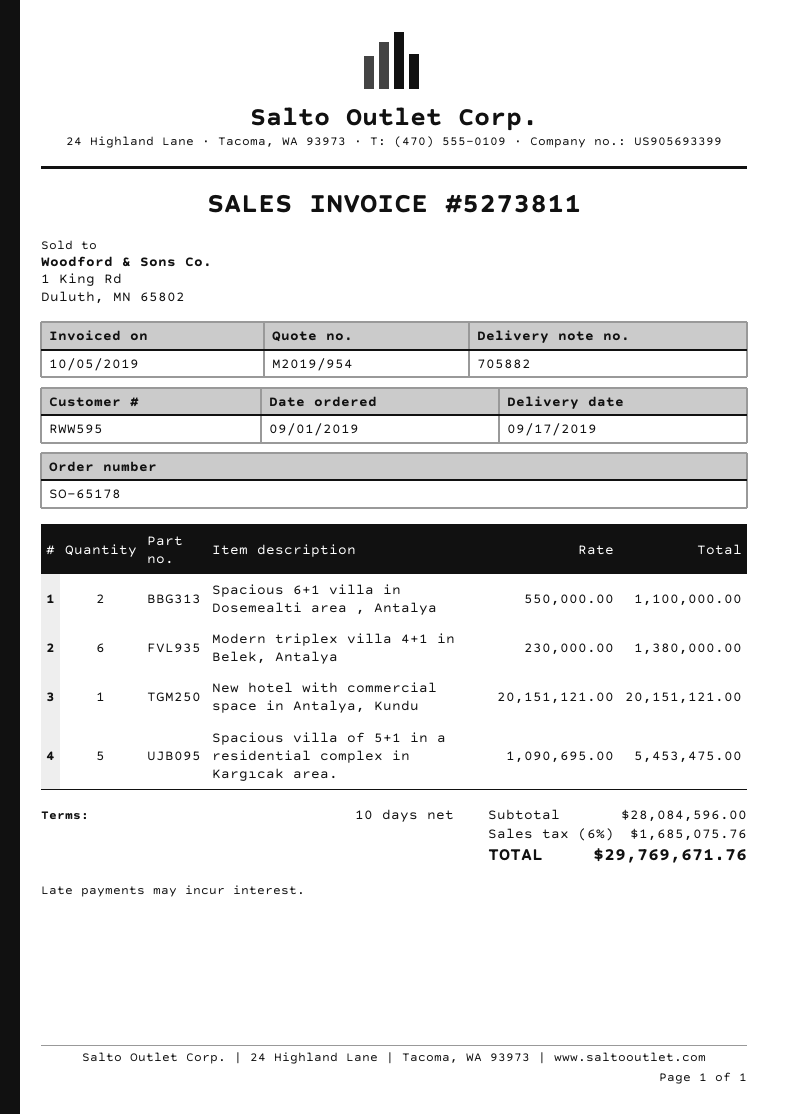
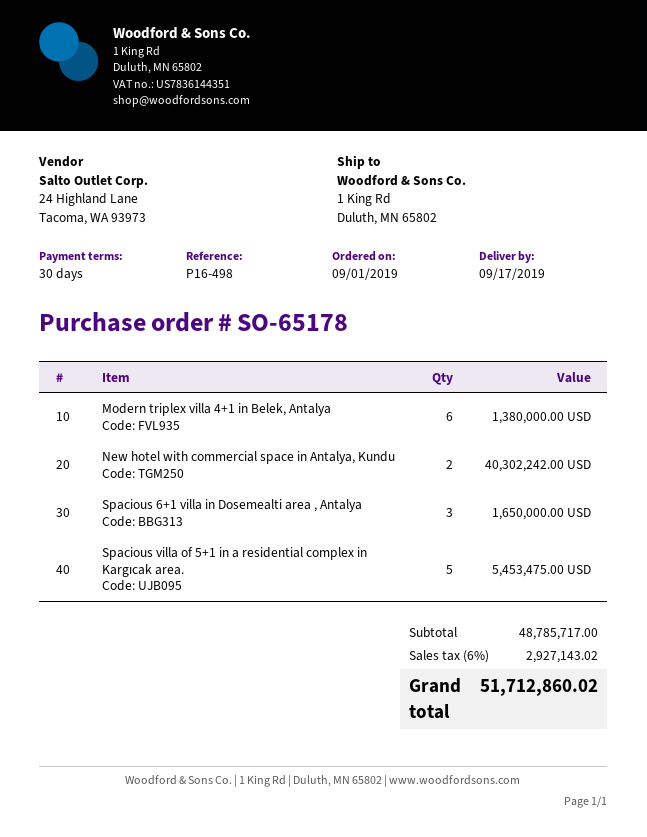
payment terms: 10 days -> 30 days
Spacious 6+1 villa in Dosemealti area , Antalya: 2 for 1100000.00 -> 3 for 1650000.00
New hotel with commercial space in Antalya, Kundu: 1 for 20151121.00 -> 2 for 40302242.00
subtotal: 28084596.00 -> 48785717.00
tax: 6% = 1685075.76 -> 6% = 2927143.02
total: 29769671.76 -> 51712860.02

